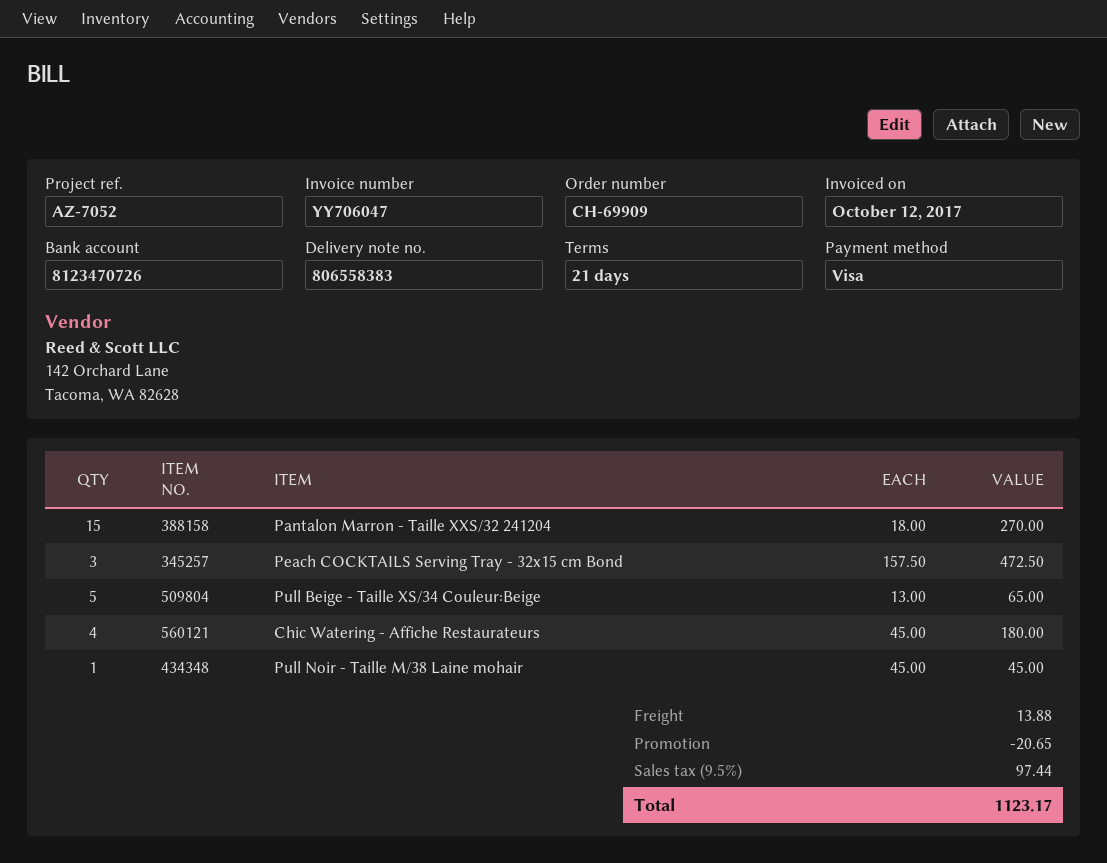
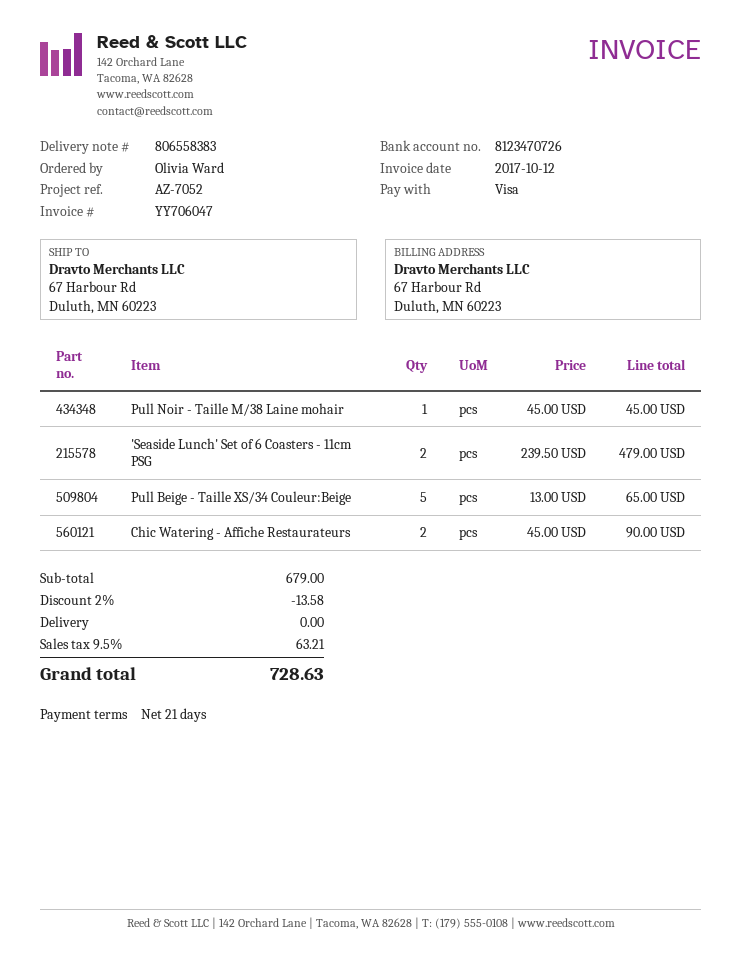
Pantalon Marron - Taille XXS/32 241204: 15 x 18.00 = 270.00 -> none
Peach COCKTAILS Serving Tray - 32x15 cm Bond: 3 x 157.50 = 472.50 -> none
Chic Watering - Affiche Restaurateurs: 4 x 45.00 = 180.00 -> 2 x 45.00 = 90.00
'Seaside Lunch' Set of 6 Coasters - 11cm PSG: none -> 2 x 239.50 = 479.00
discount: 20.65 -> 13.58
shipping: 13.88 -> 0.00
tax: 9.5% = 97.44 -> 9.5% = 63.21
total: 1123.17 -> 728.63

